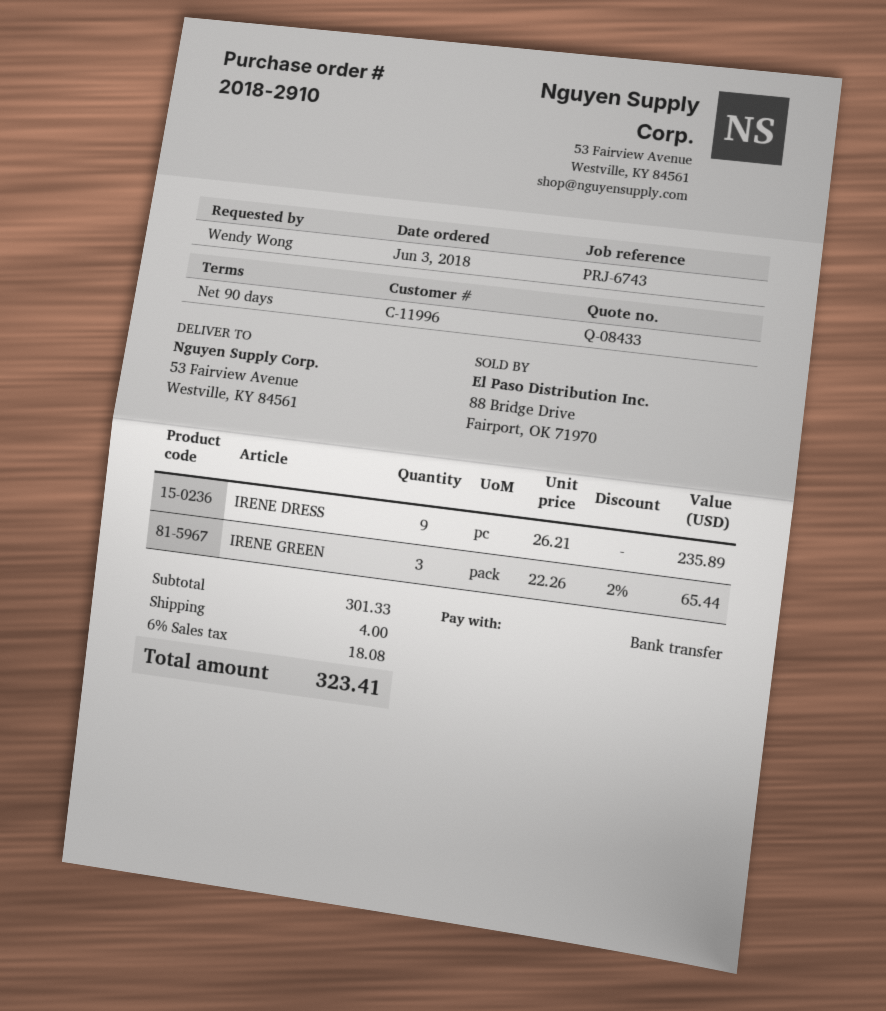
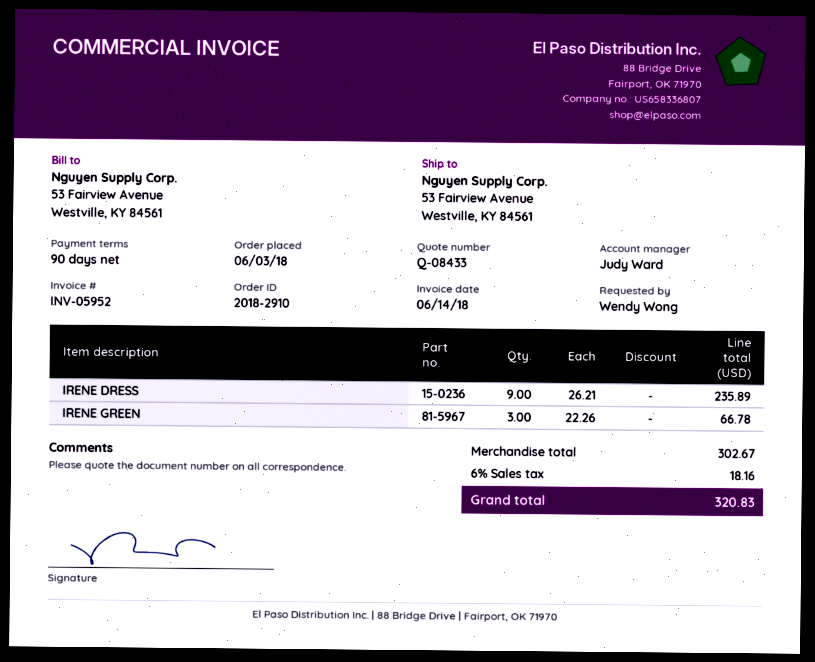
IRENE GREEN: 3 x 22.26 - 2% = 65.44 -> 3 x 22.26 = 66.78
subtotal: 301.33 -> 302.67
shipping: 4.00 -> none
tax: 6% = 18.08 -> 6% = 18.16
total: 323.41 -> 320.83

